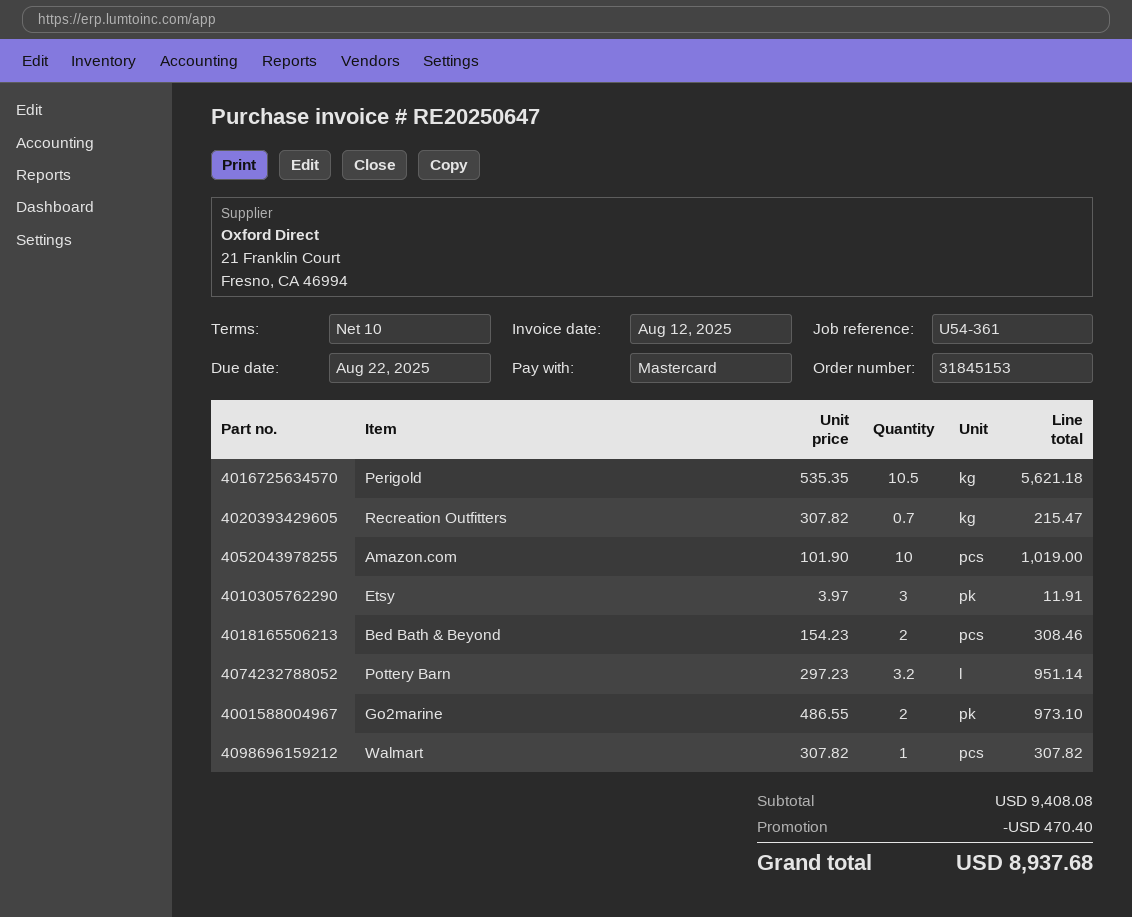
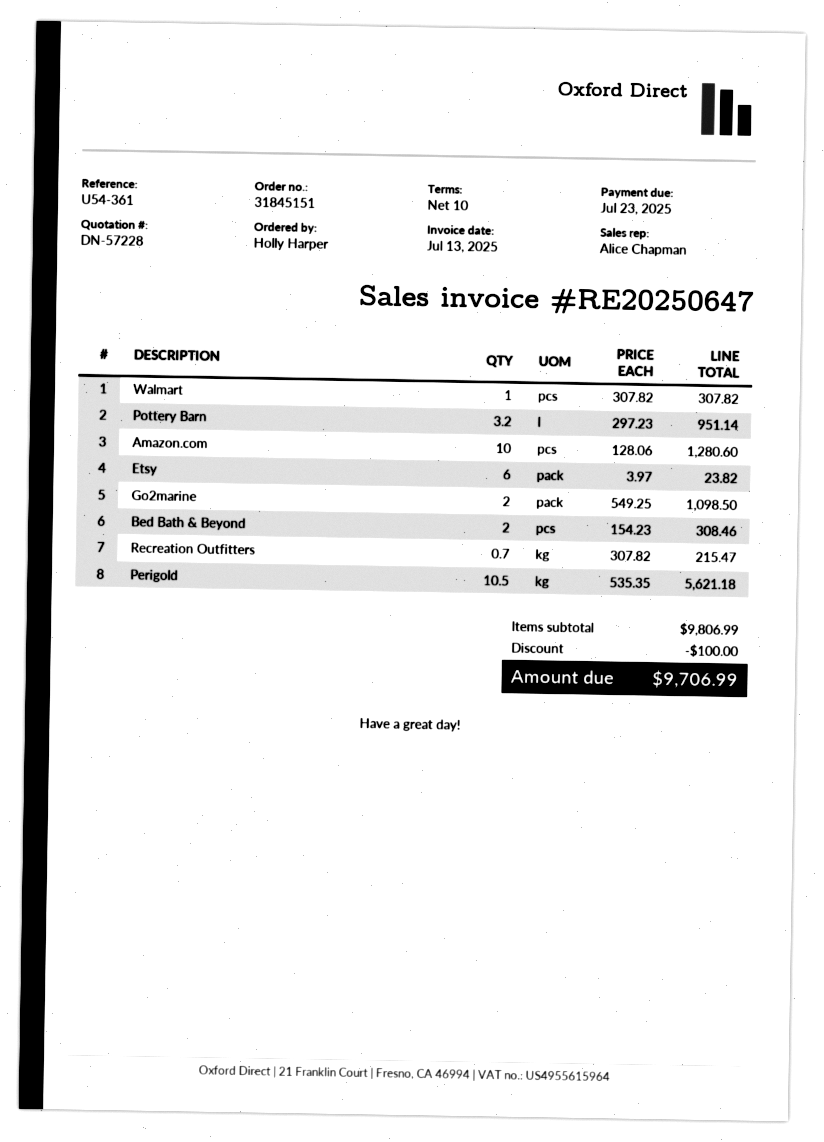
order number: 31845153 -> 31845151
invoice date: 2025-08-12 -> 2025-07-13
due date: 2025-08-22 -> 2025-07-23
Amazon.com: 10 x 101.90 = 1019.00 -> 10 x 128.06 = 1280.60
Etsy: 3 x 3.97 = 11.91 -> 6 x 3.97 = 23.82
Go2marine: 2 x 486.55 = 973.10 -> 2 x 549.25 = 1098.50
subtotal: 9408.08 -> 9806.99
discount: 470.40 -> 100.00
total: 8937.68 -> 9706.99

